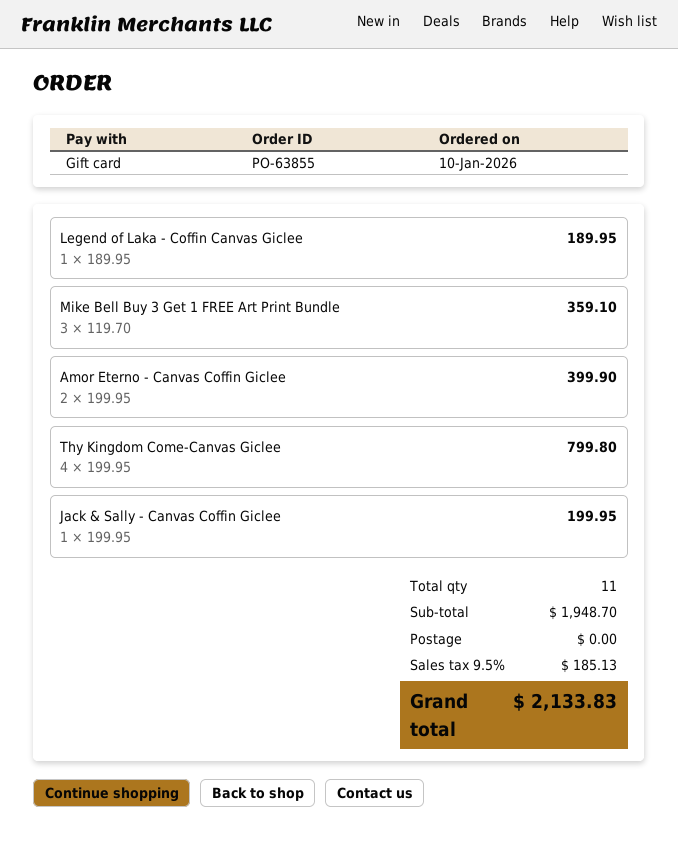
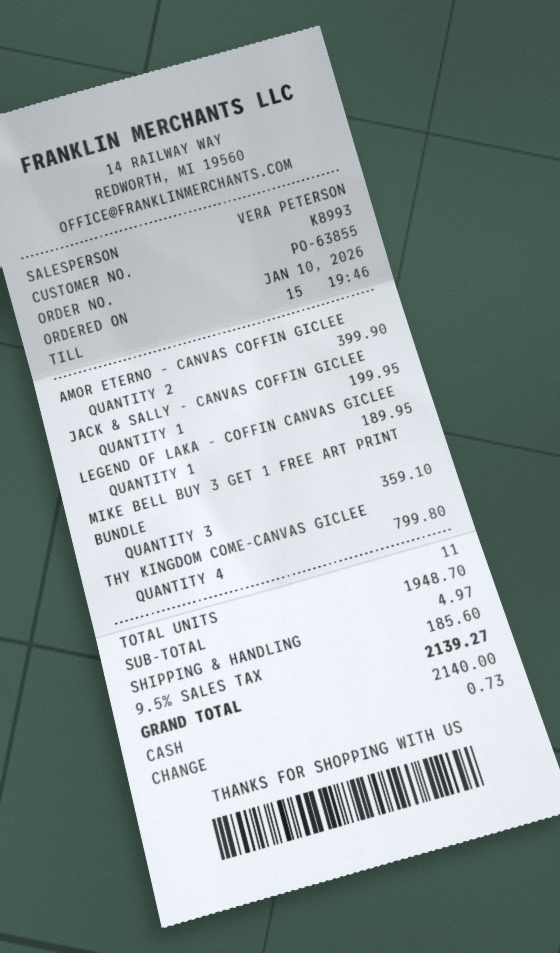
payment method: gift card -> cash
shipping: 0.00 -> 4.97
tax: 9.5% = 185.13 -> 9.5% = 185.60
total: 2133.83 -> 2139.27

